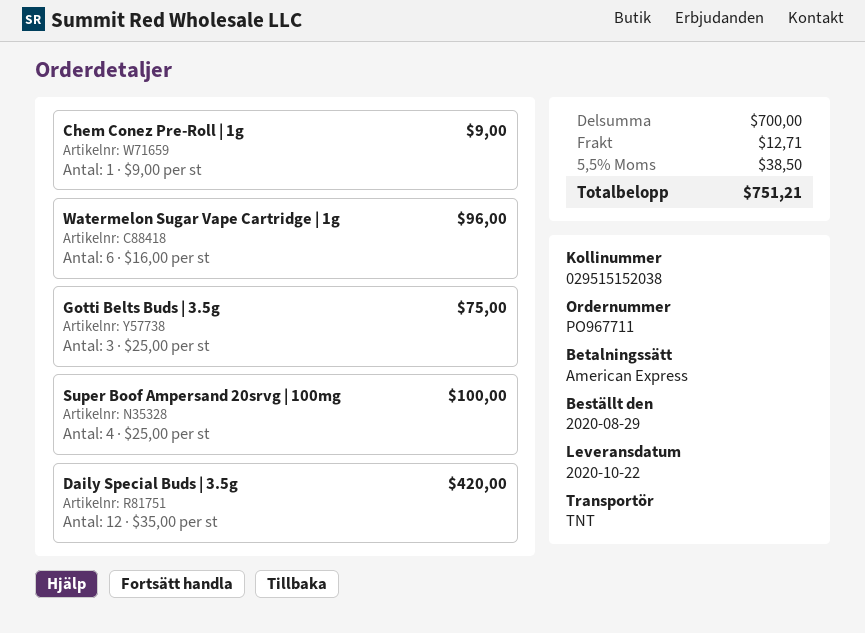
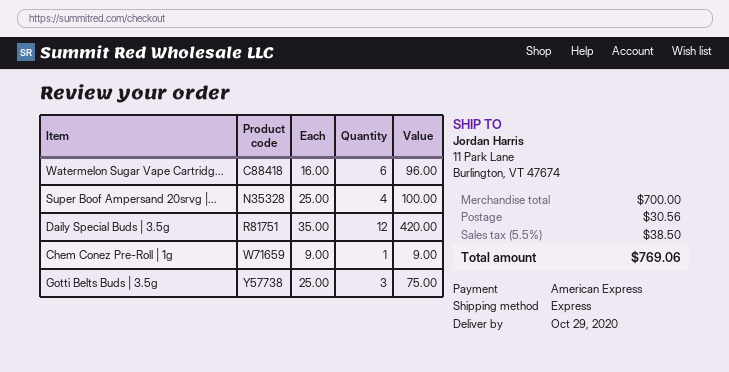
delivery date: 2020-10-22 -> 2020-10-29
shipping method: TNT -> express
shipping: 12.71 -> 30.56
total: 751.21 -> 769.06

